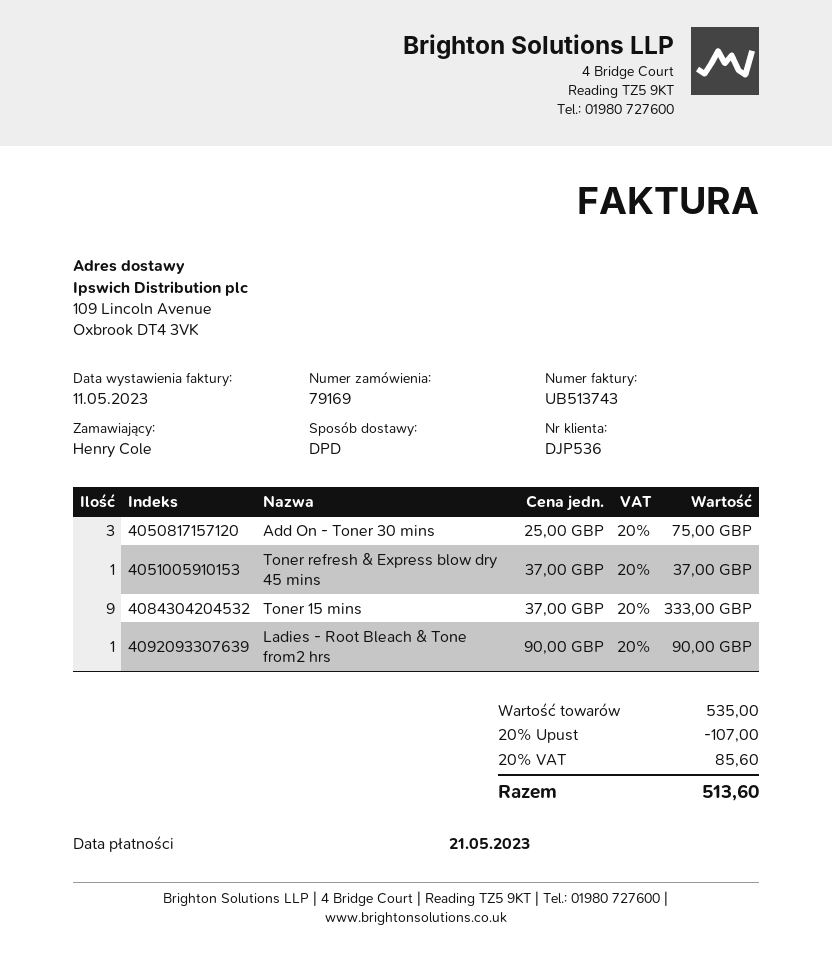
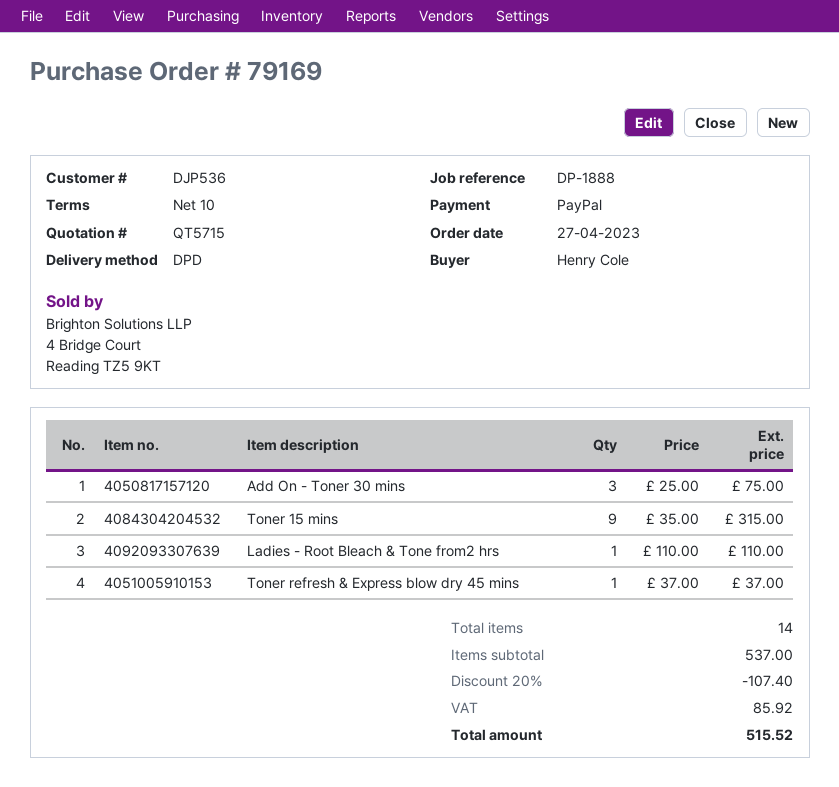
Toner 15 mins: 9 x 37.00 = 333.00 -> 9 x 35.00 = 315.00
Ladies - Root Bleach & Tone from2 hrs: 1 x 90.00 = 90.00 -> 1 x 110.00 = 110.00
subtotal: 535.00 -> 537.00
discount: 20% = 107.00 -> 20% = 107.40
tax: 85.60 -> 85.92
total: 513.60 -> 515.52

